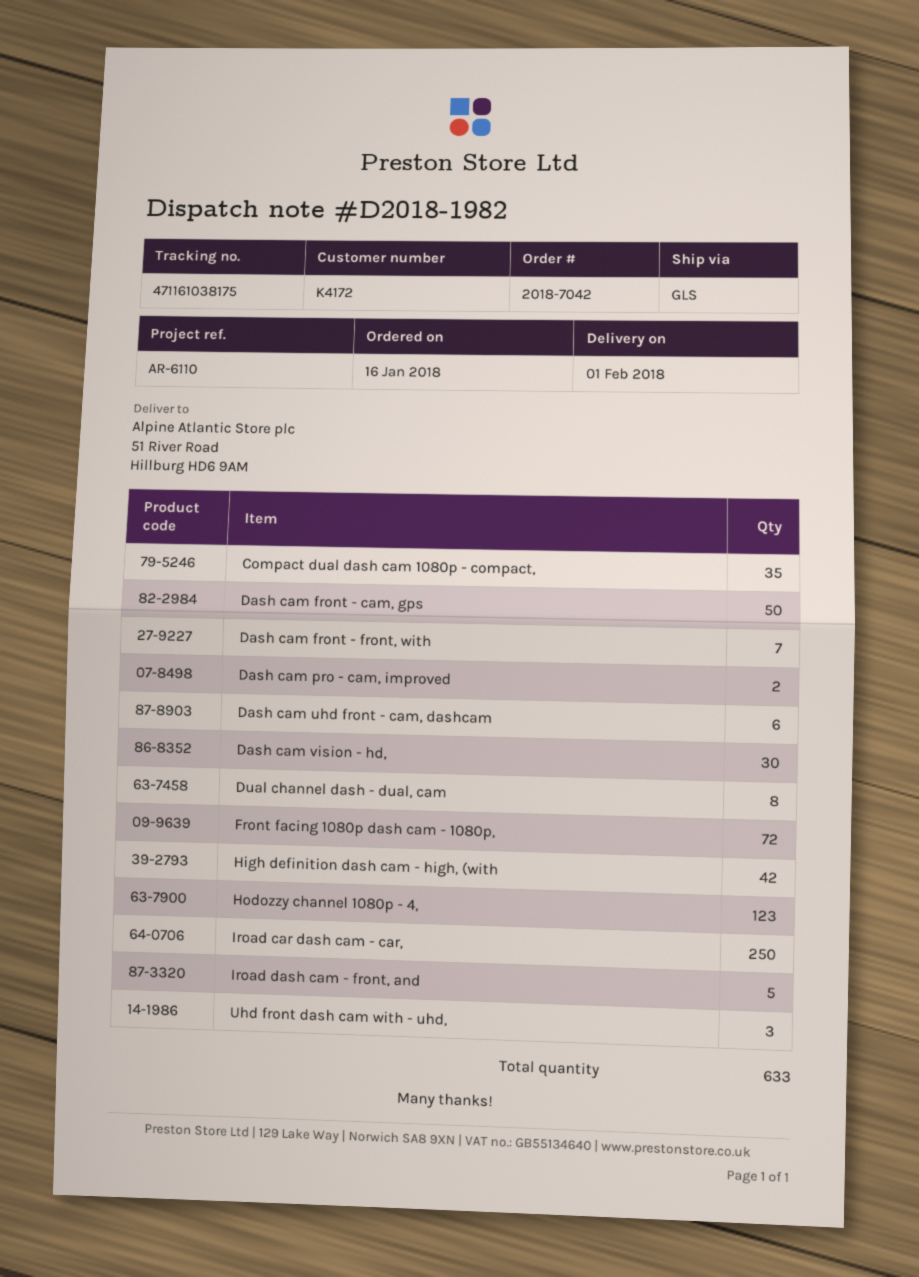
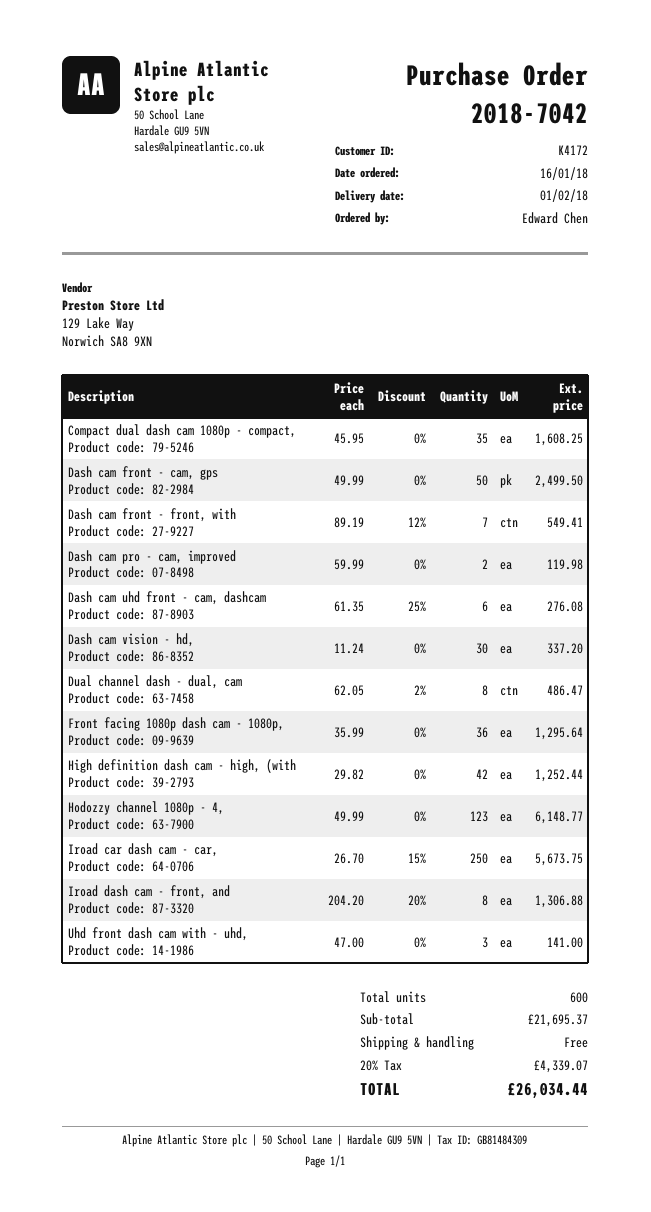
Front facing 1080p dash cam - 1080p,: 72 -> 36
Iroad dash cam - front, and: 5 -> 8
total quantity: 633 -> 600

